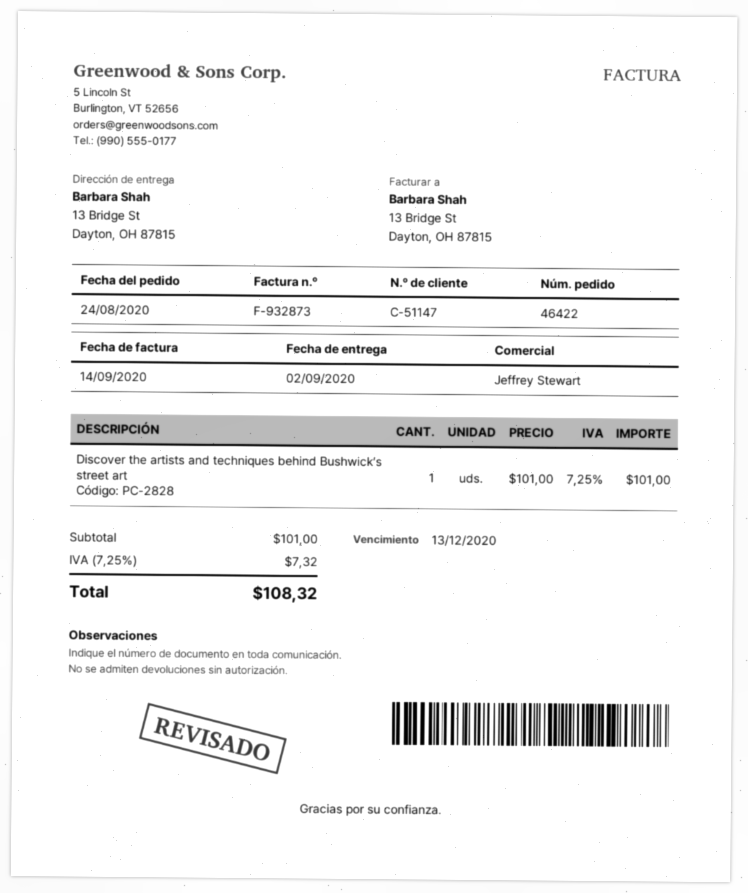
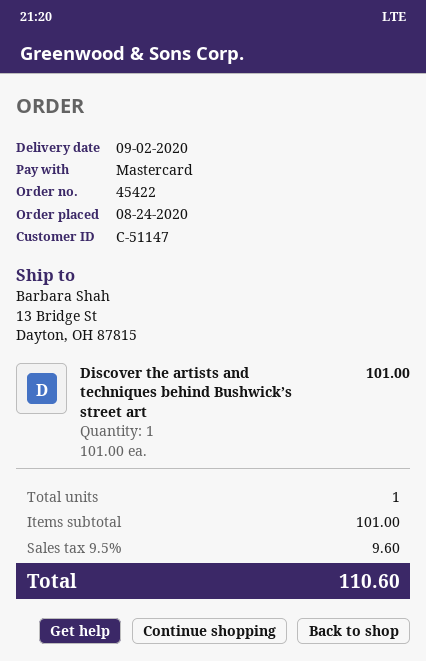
order number: 46422 -> 45422
tax: 7.25% = 7.32 -> 9.5% = 9.60
total: 108.32 -> 110.60

